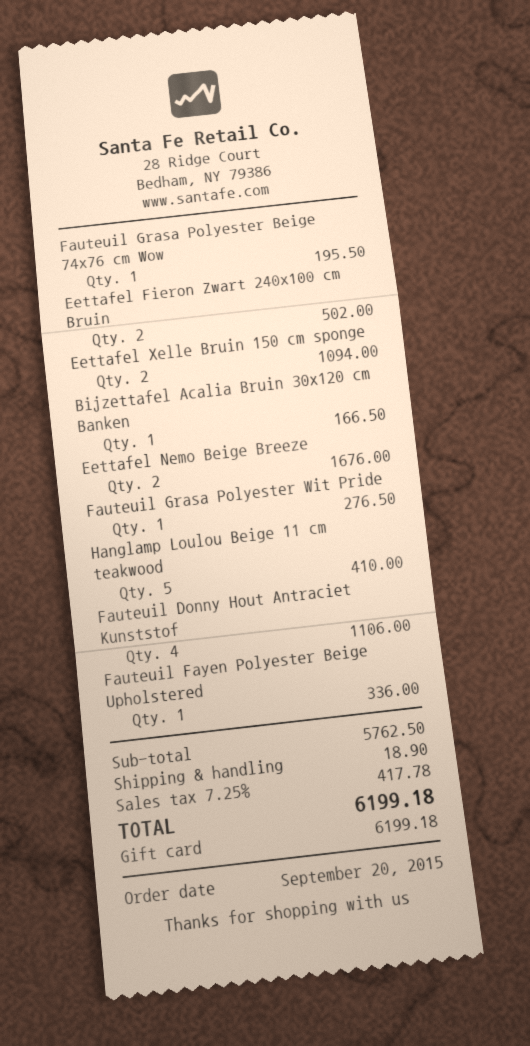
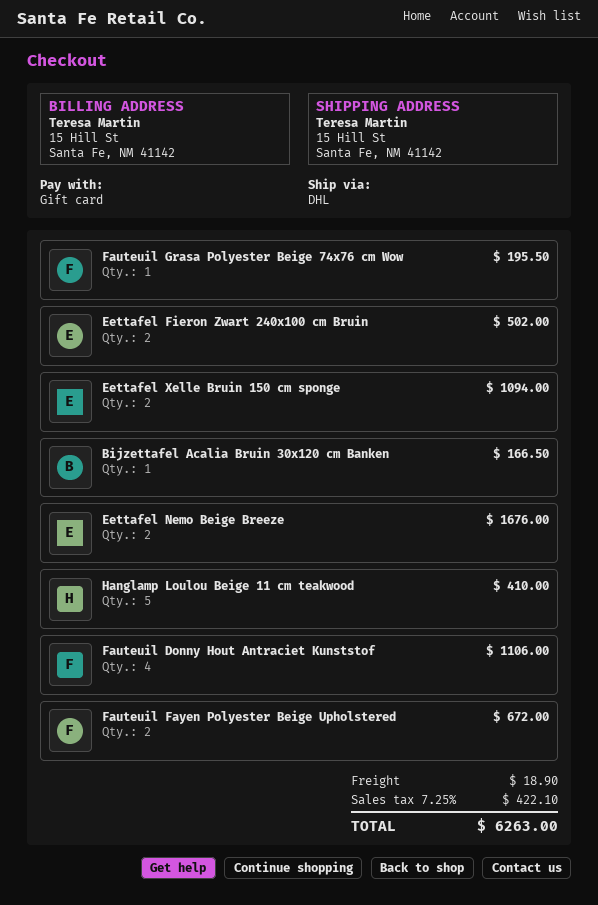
Fauteuil Grasa Polyester Wit Pride: 1 for 276.50 -> none
Fauteuil Fayen Polyester Beige Upholstered: 1 for 336.00 -> 2 for 672.00
tax: 7.25% = 417.78 -> 7.25% = 422.10
total: 6199.18 -> 6263.00

